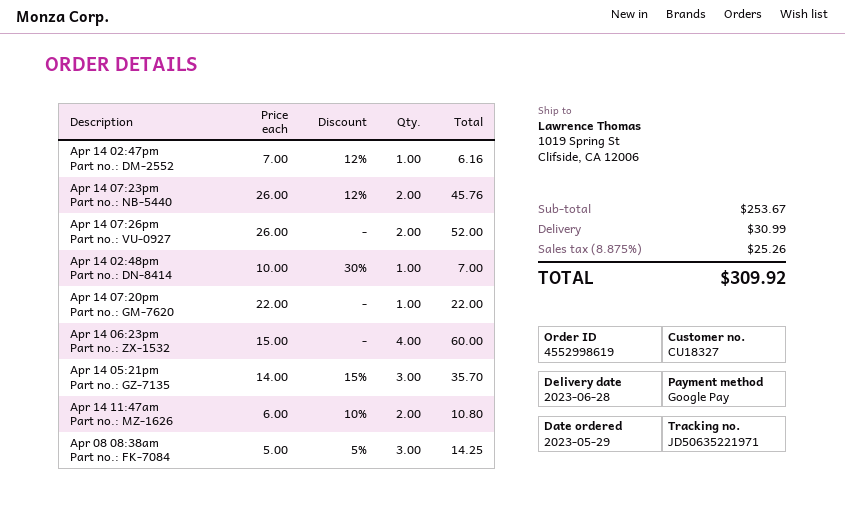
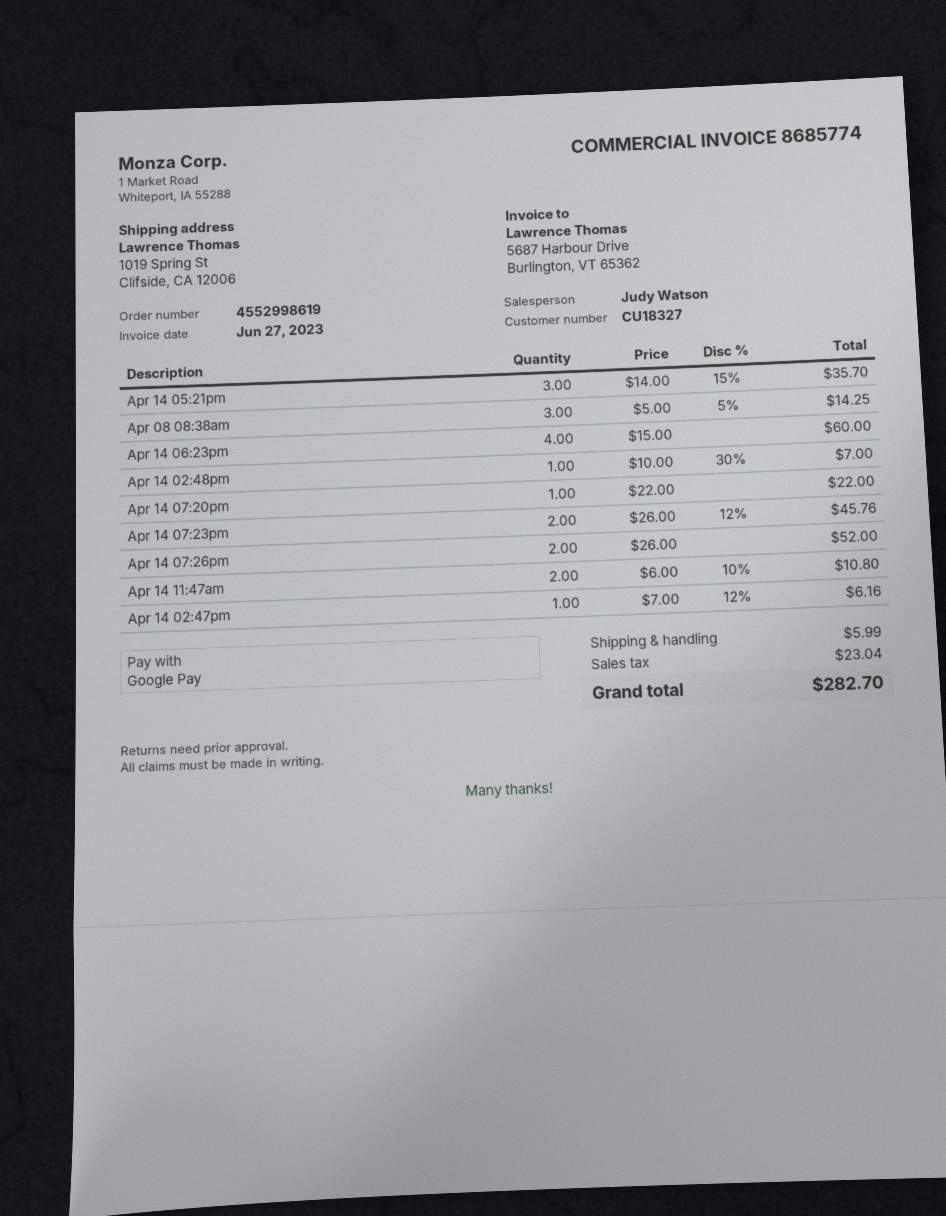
shipping: 30.99 -> 5.99
tax: 25.26 -> 23.04
total: 309.92 -> 282.70

